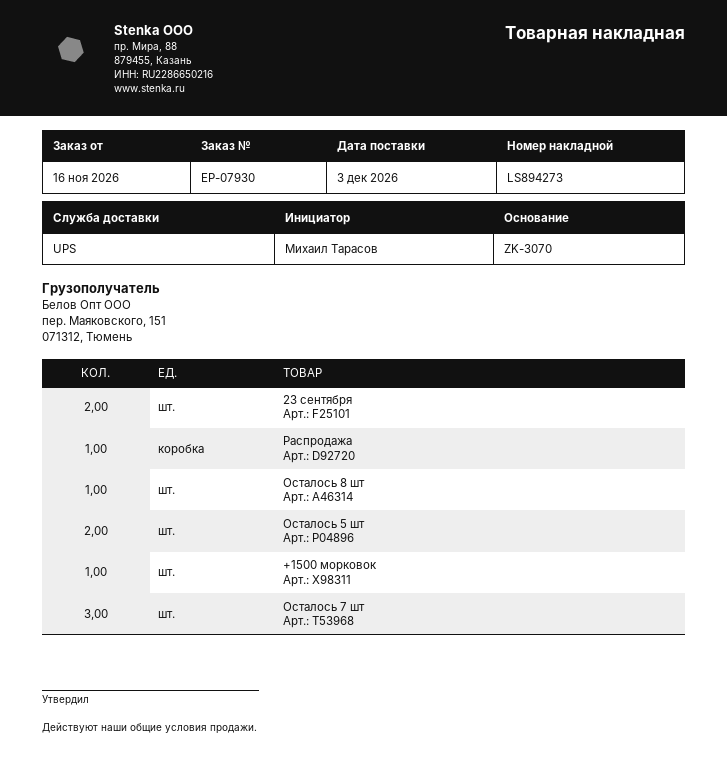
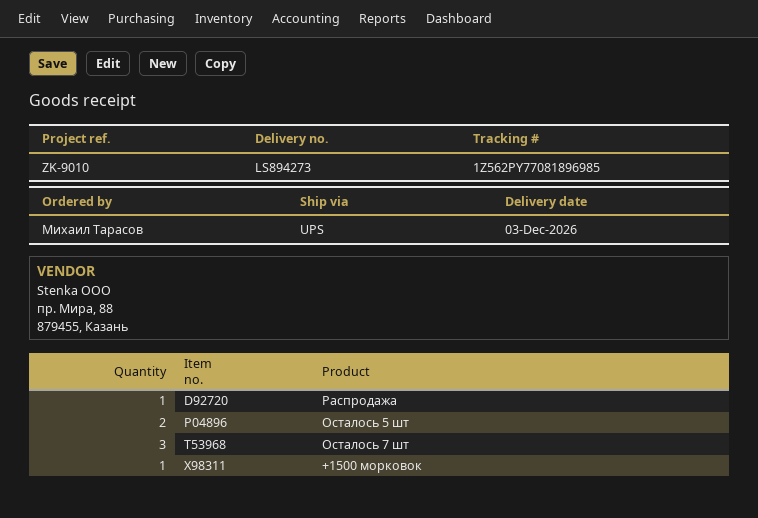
reference: ZK-3070 -> ZK-9010
23 сентября: 2 -> none
Осталось 8 шт: 1 -> none

